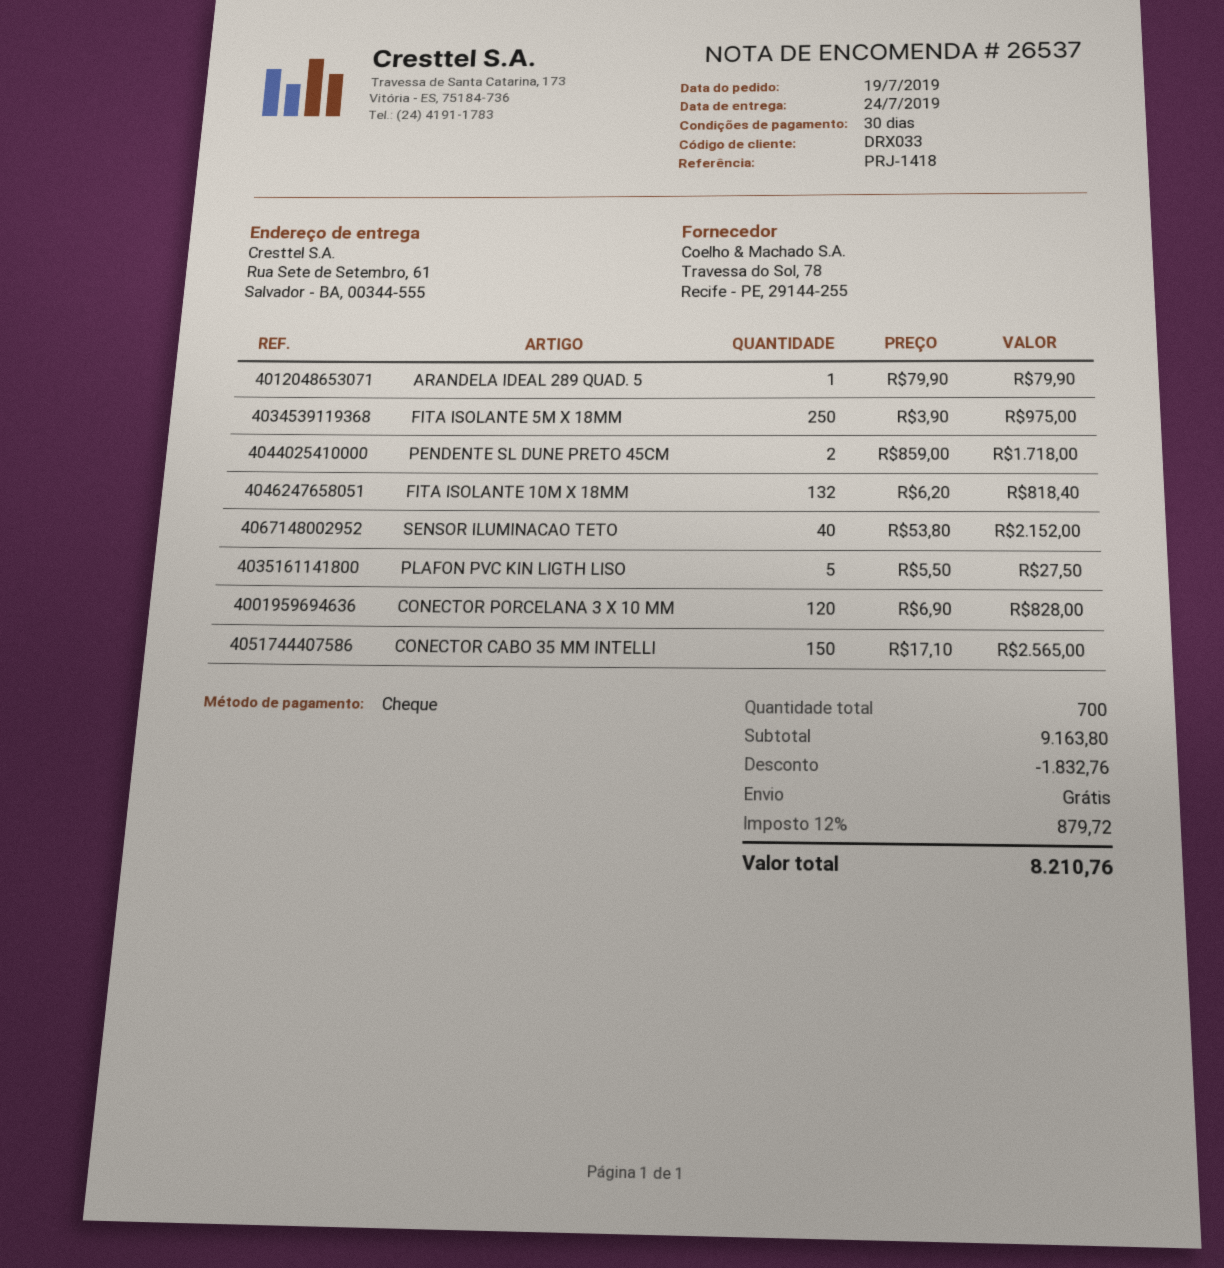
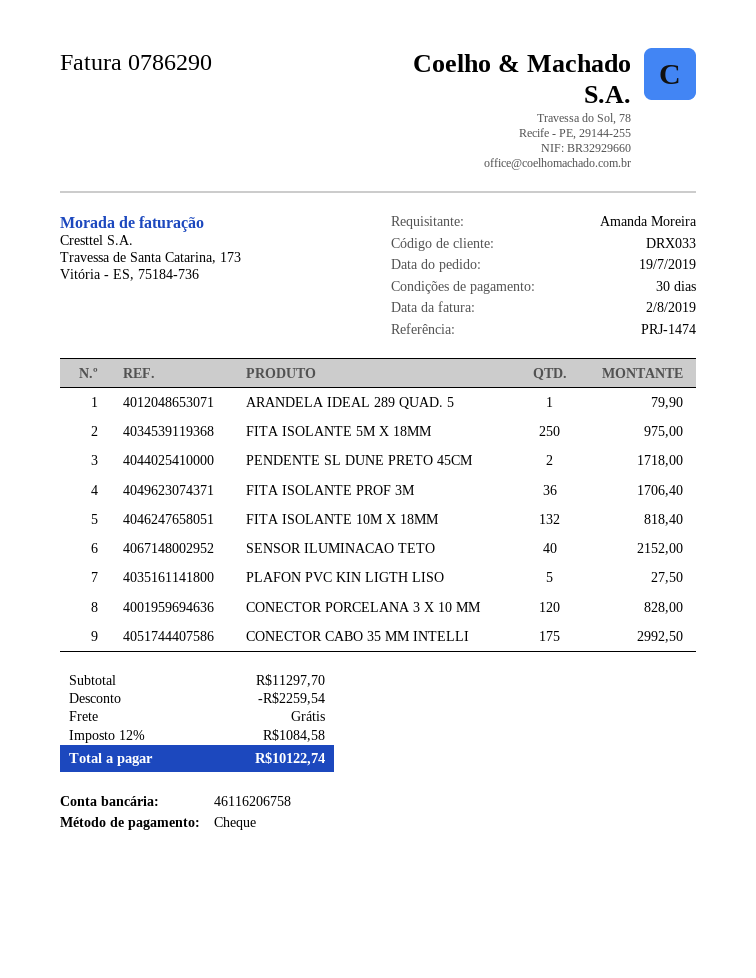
reference: PRJ-1418 -> PRJ-1474
CONECTOR CABO 35 MM INTELLI: 150 for 2565.00 -> 175 for 2992.50
FITA ISOLANTE PROF 3M: none -> 36 for 1706.40
subtotal: 9163.80 -> 11297.70
discount: 1832.76 -> 2259.54
tax: 12% = 879.72 -> 12% = 1084.58
total: 8210.76 -> 10122.74

